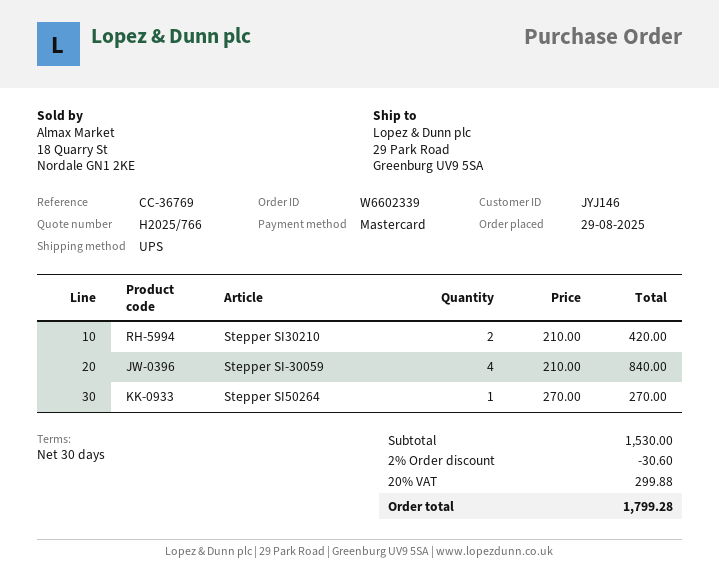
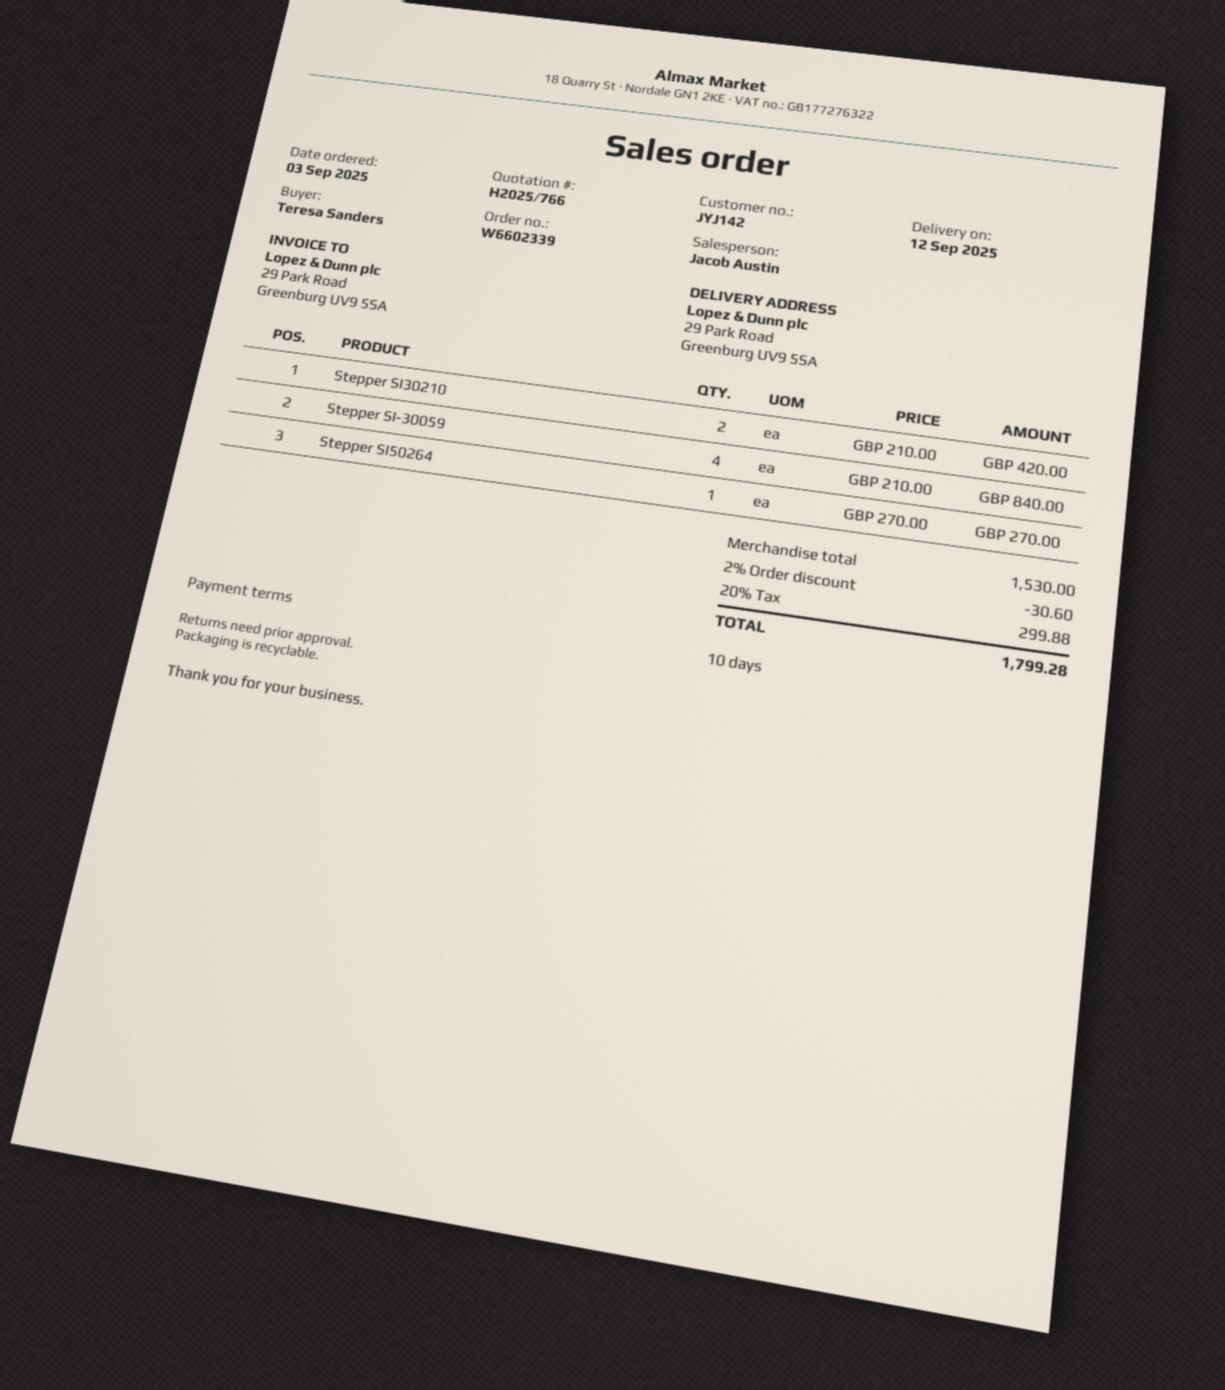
order date: 2025-08-29 -> 2025-09-03
payment terms: 30 days -> 10 days
customer number: JYJ146 -> JYJ142

